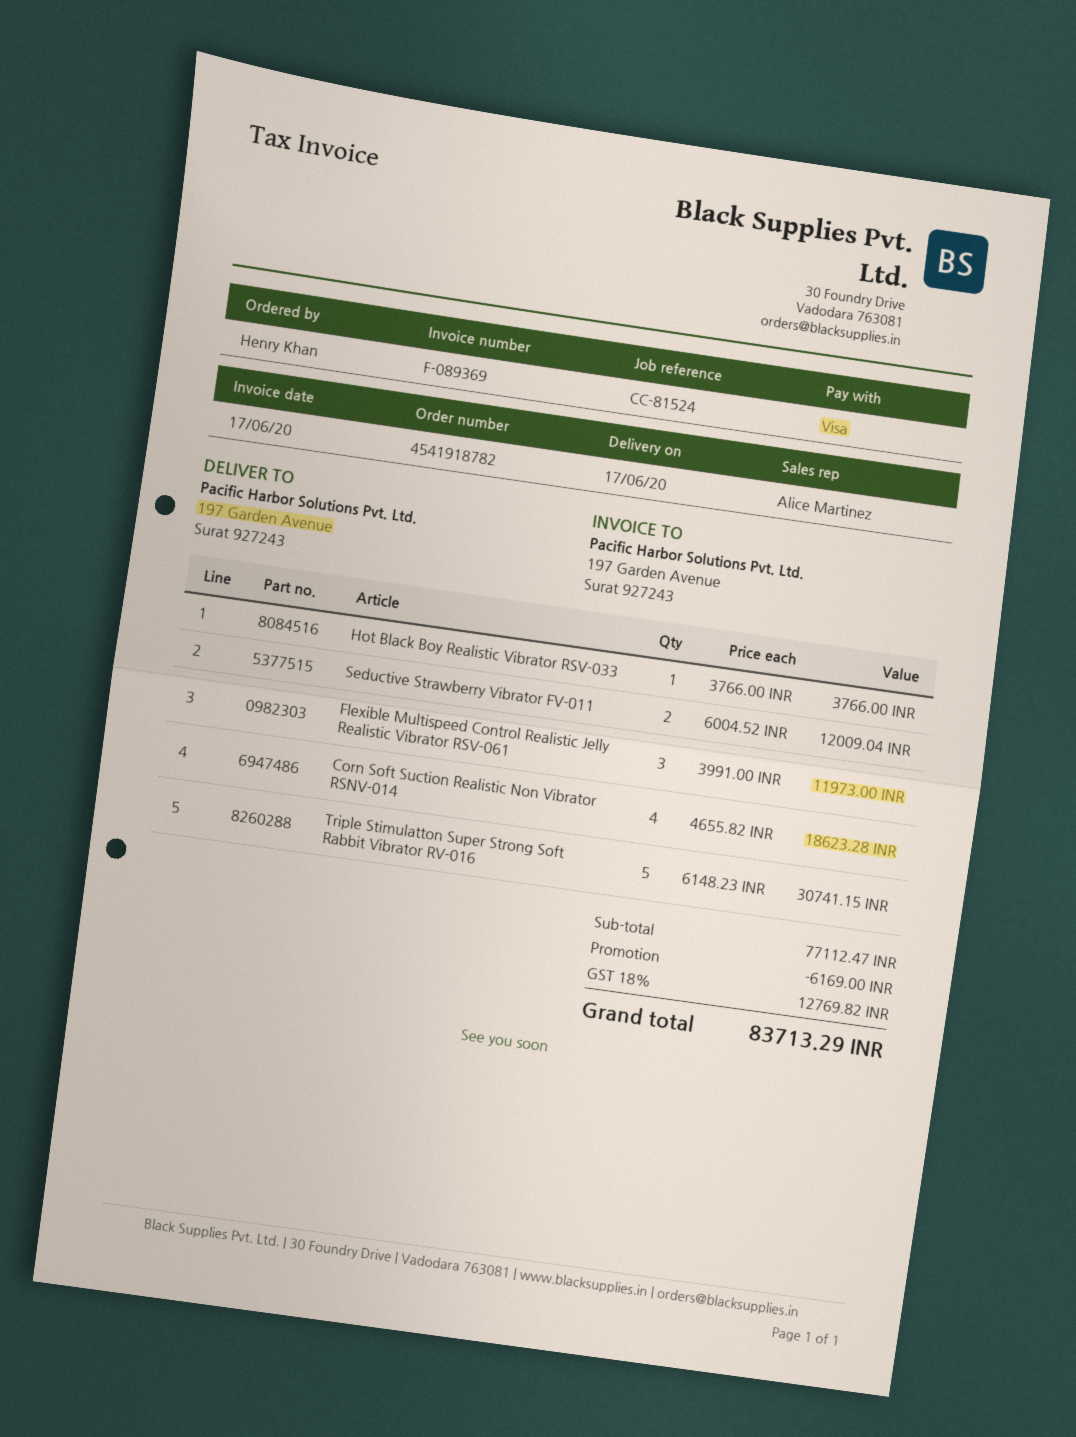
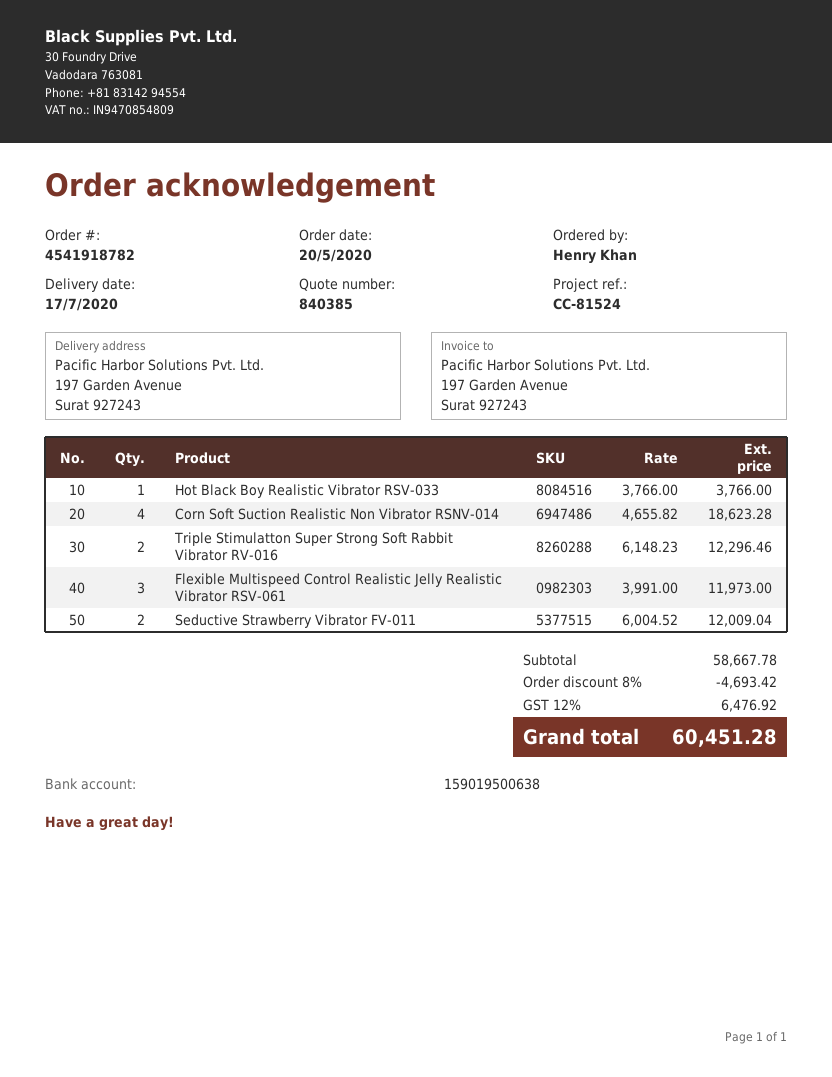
delivery date: 2020-06-17 -> 2020-07-17
Triple Stimulatton Super Strong Soft Rabbit Vibrator RV-016: 5 x 6148.23 = 30741.15 -> 2 x 6148.23 = 12296.46
subtotal: 77112.47 -> 58667.78
discount: 6169.00 -> 4693.42
tax: 18% = 12769.82 -> 12% = 6476.92
total: 83713.29 -> 60451.28

